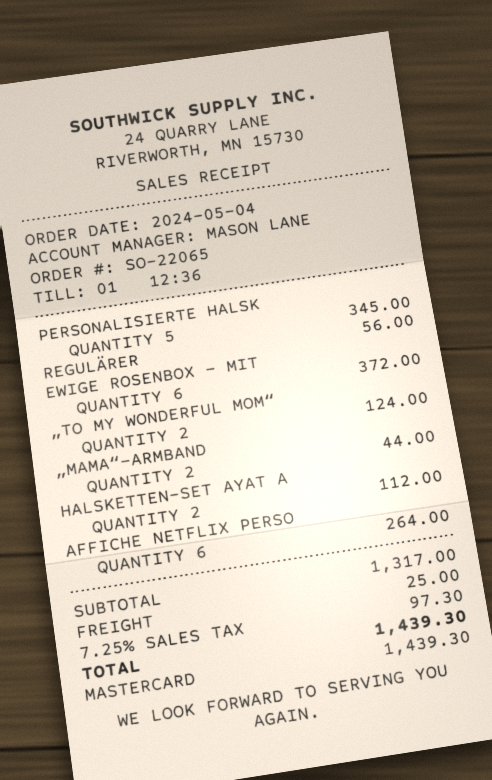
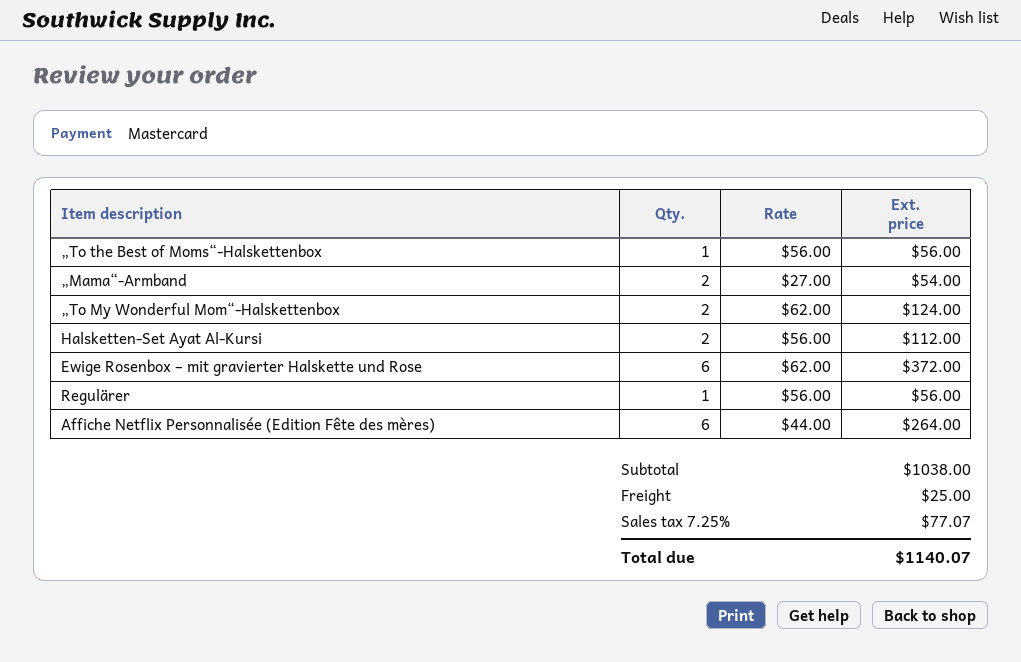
PERSONALISIERTE HALSK: 5 for 345.00 -> none
„MAMA“-ARMBAND: 2 for 44.00 -> 2 for 54.00
„To the Best of Moms“-Halskettenbox: none -> 1 for 56.00
subtotal: 1317.00 -> 1038.00
tax: 7.25% = 97.30 -> 7.25% = 77.07
total: 1439.30 -> 1140.07

